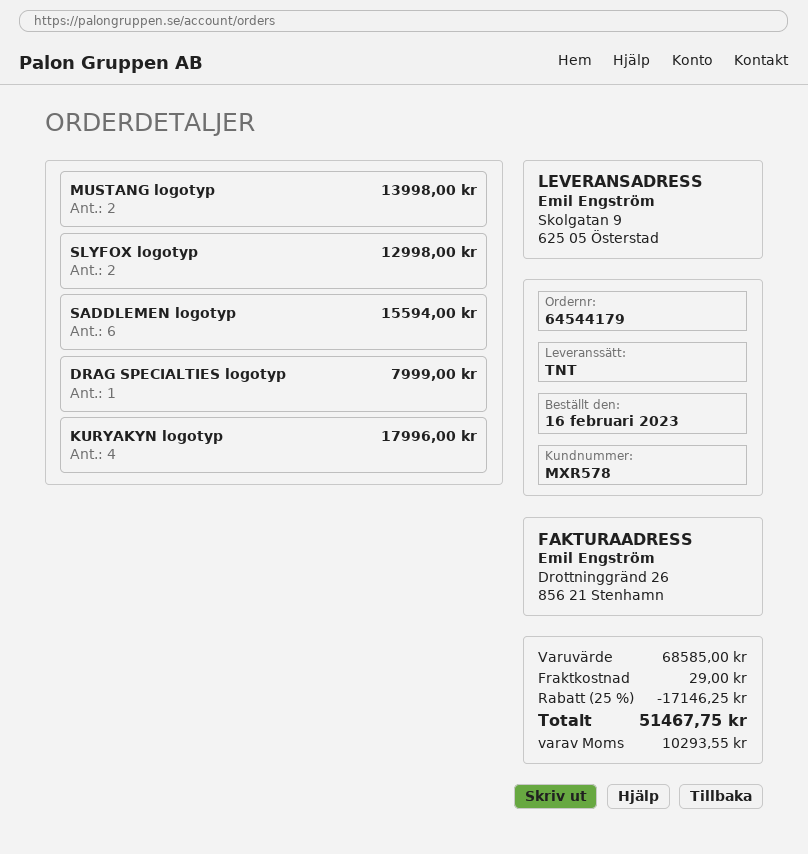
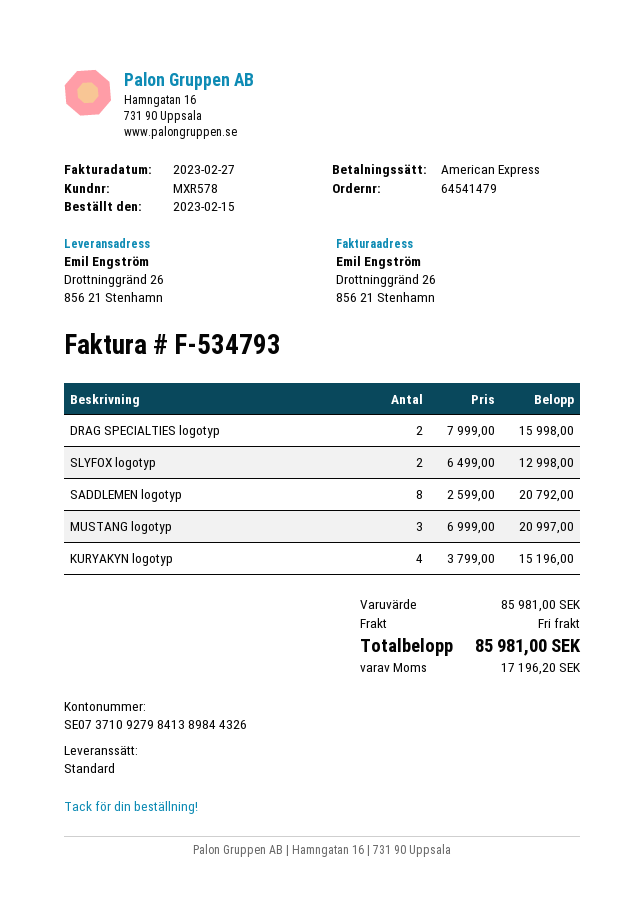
order number: 64544179 -> 64541479
order date: 2023-02-16 -> 2023-02-15
shipping method: TNT -> standard
ship to: Skolgatan 9, 625 05 Österstad -> Drottninggränd 26, 856 21 Stenhamn
MUSTANG logotyp: 2 for 13998.00 -> 3 for 20997.00
SADDLEMEN logotyp: 6 for 15594.00 -> 8 for 20792.00
DRAG SPECIALTIES logotyp: 1 for 7999.00 -> 2 for 15998.00
KURYAKYN logotyp: 4 for 17996.00 -> 4 for 15196.00
subtotal: 68585.00 -> 85981.00
discount: 25% = 17146.25 -> none
shipping: 29.00 -> 0.00
tax: 10293.55 -> 17196.20
total: 51467.75 -> 85981.00

